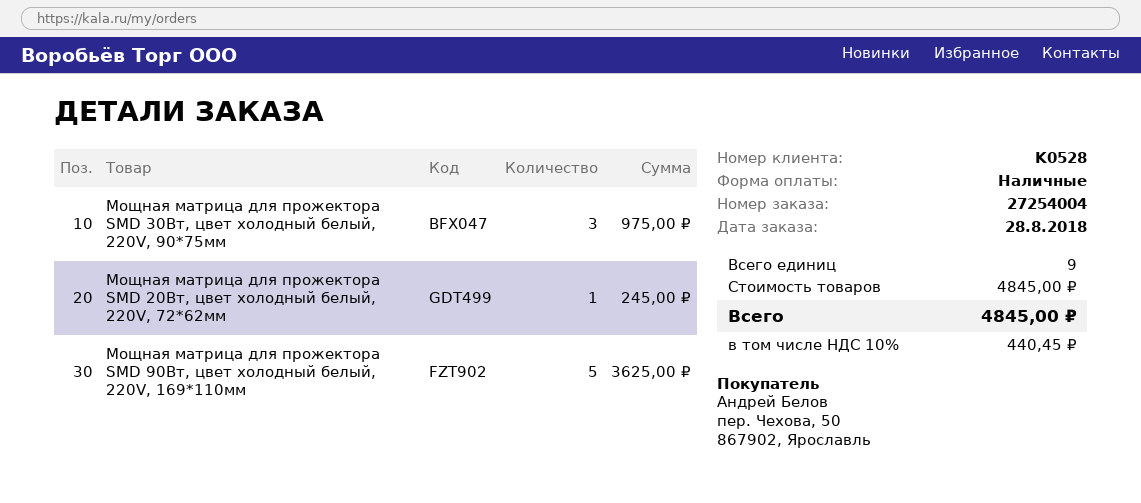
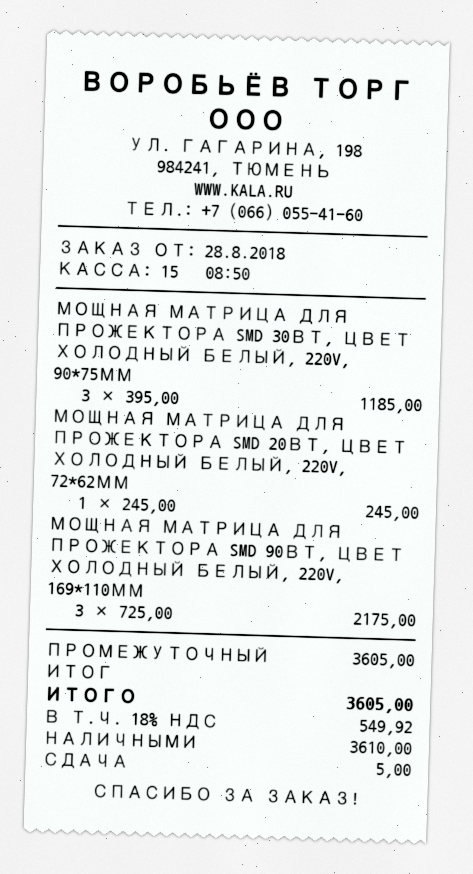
Мощная матрица для прожектора SMD 30Вт, цвет холодный белый, 220V, 90*75мм: 3 for 975.00 -> 3 for 1185.00
Мощная матрица для прожектора SMD 90Вт, цвет холодный белый, 220V, 169*110мм: 5 for 3625.00 -> 3 for 2175.00
subtotal: 4845.00 -> 3605.00
tax: 10% = 440.45 -> 18% = 549.92
total: 4845.00 -> 3605.00

